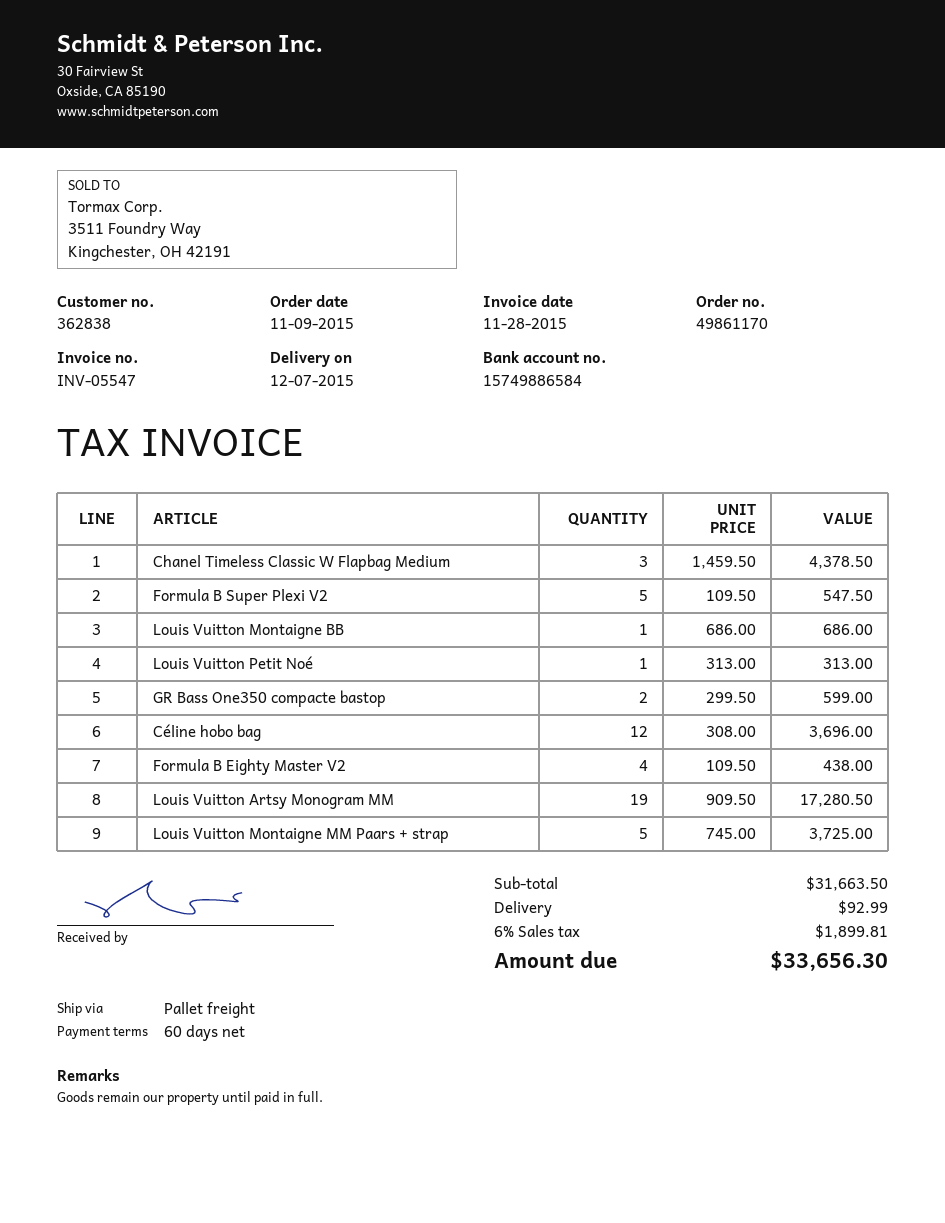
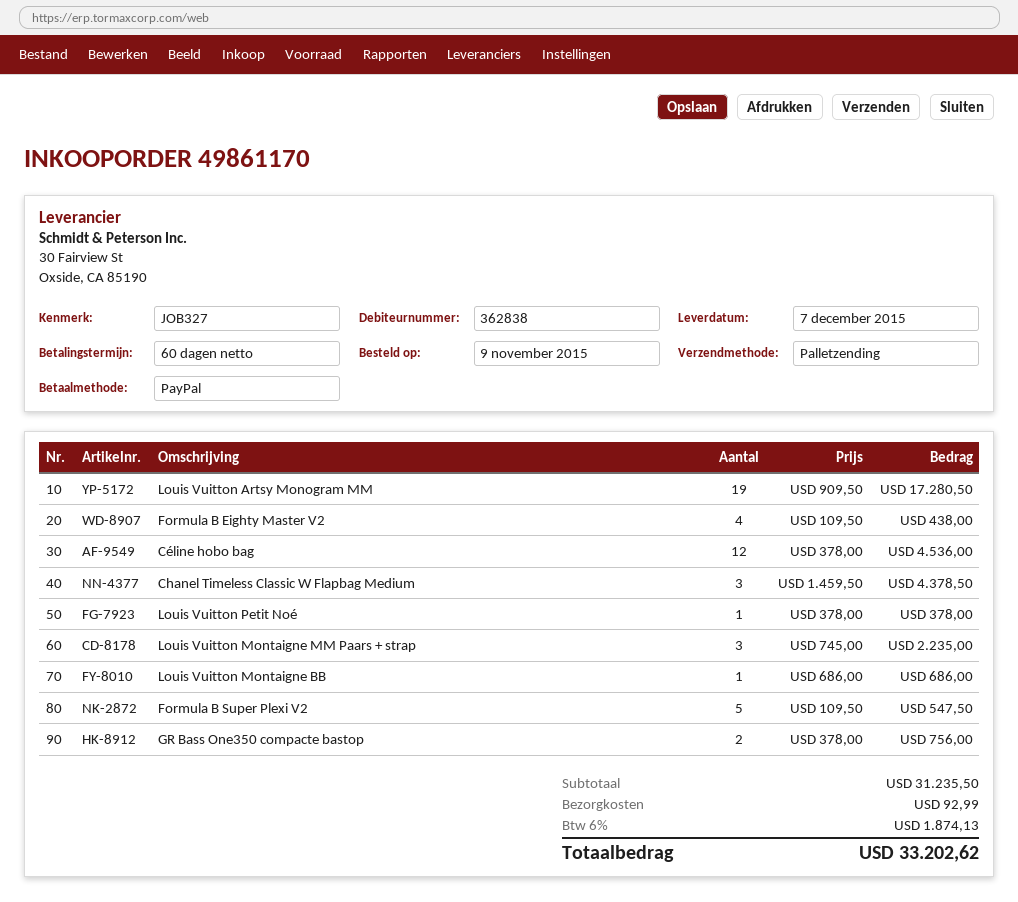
Louis Vuitton Petit Noé: 1 x 313.00 = 313.00 -> 1 x 378.00 = 378.00
GR Bass One350 compacte bastop: 2 x 299.50 = 599.00 -> 2 x 378.00 = 756.00
Céline hobo bag: 12 x 308.00 = 3696.00 -> 12 x 378.00 = 4536.00
Louis Vuitton Montaigne MM Paars + strap: 5 x 745.00 = 3725.00 -> 3 x 745.00 = 2235.00
subtotal: 31663.50 -> 31235.50
tax: 6% = 1899.81 -> 6% = 1874.13
total: 33656.30 -> 33202.62

